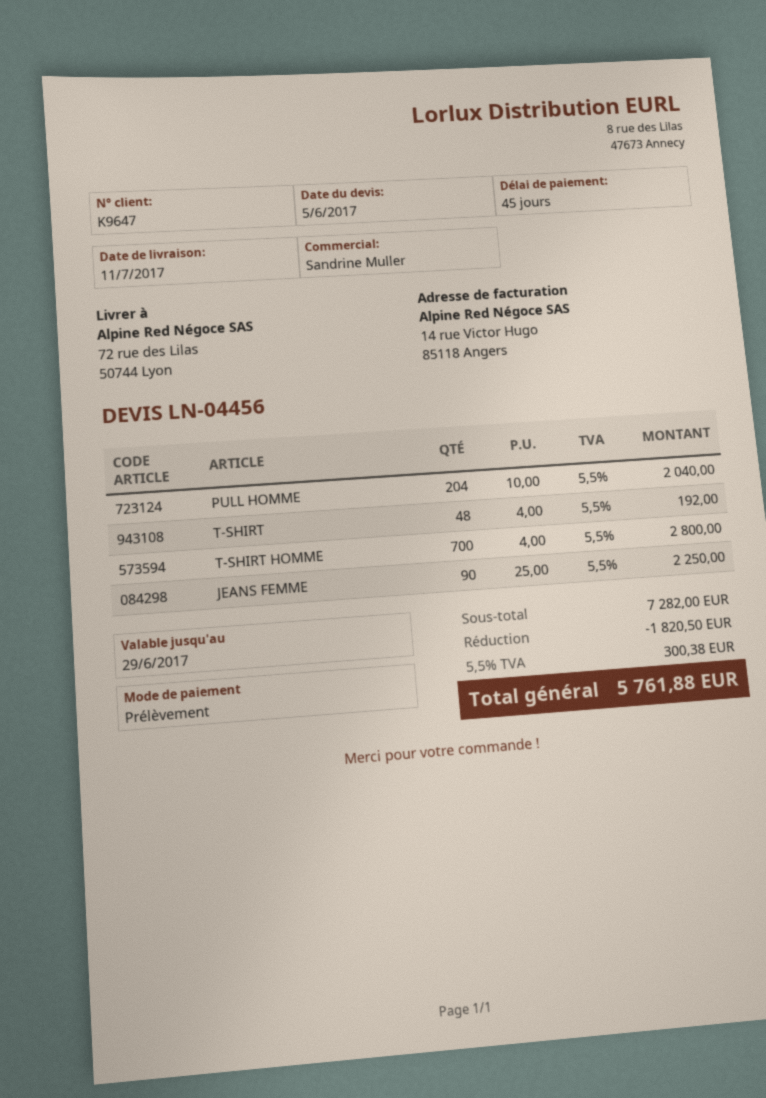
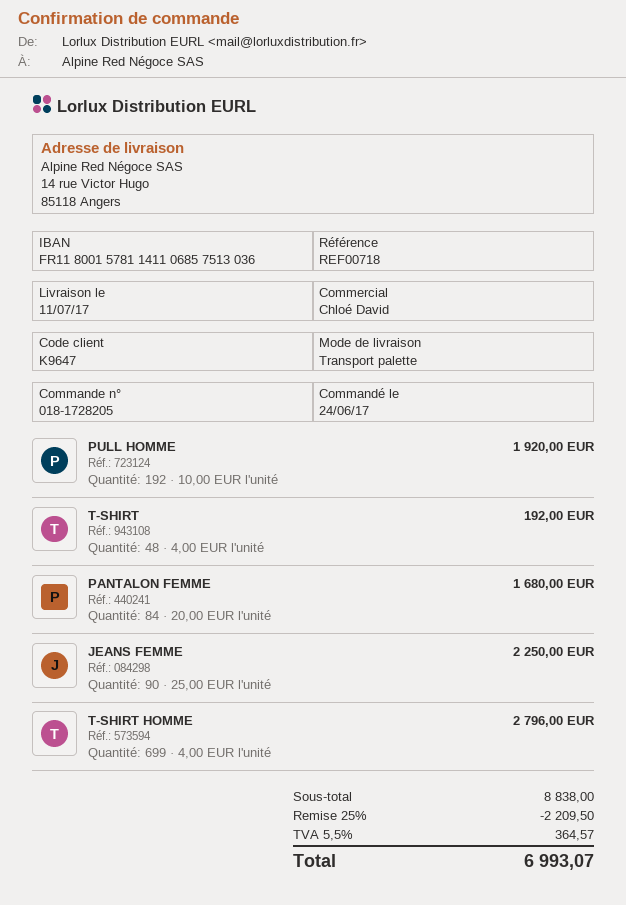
sales rep: Sandrine Muller -> Chloé David
ship to: 72 rue des Lilas, 50744 Lyon -> 14 rue Victor Hugo, 85118 Angers
PULL HOMME: 204 x 10.00 = 2040.00 -> 192 x 10.00 = 1920.00
T-SHIRT HOMME: 700 x 4.00 = 2800.00 -> 699 x 4.00 = 2796.00
PANTALON FEMME: none -> 84 x 20.00 = 1680.00
subtotal: 7282.00 -> 8838.00
discount: 1820.50 -> 2209.50
tax: 5.5% = 300.38 -> 5.5% = 364.57
total: 5761.88 -> 6993.07

